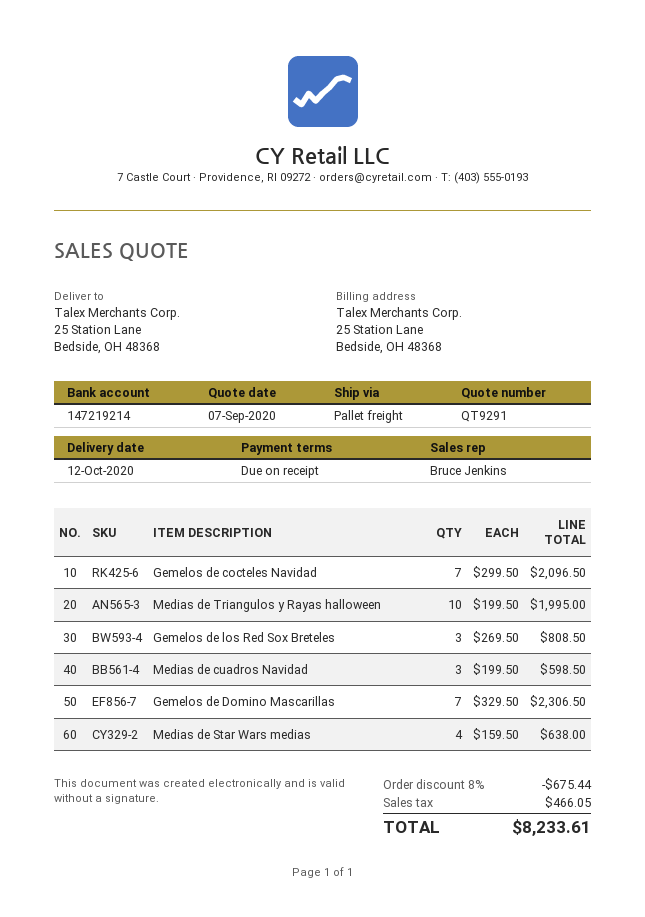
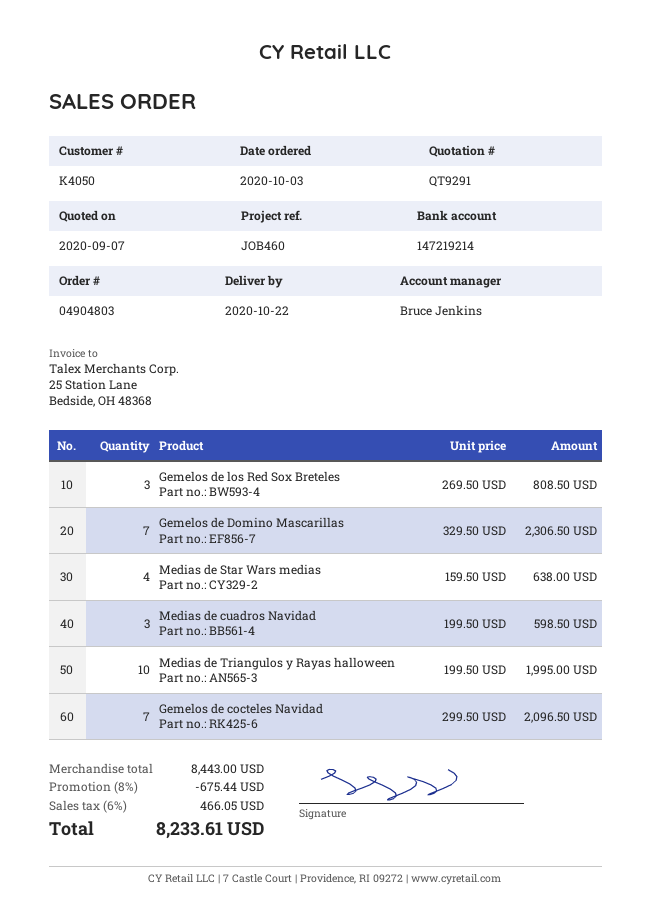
delivery date: 2020-10-12 -> 2020-10-22

